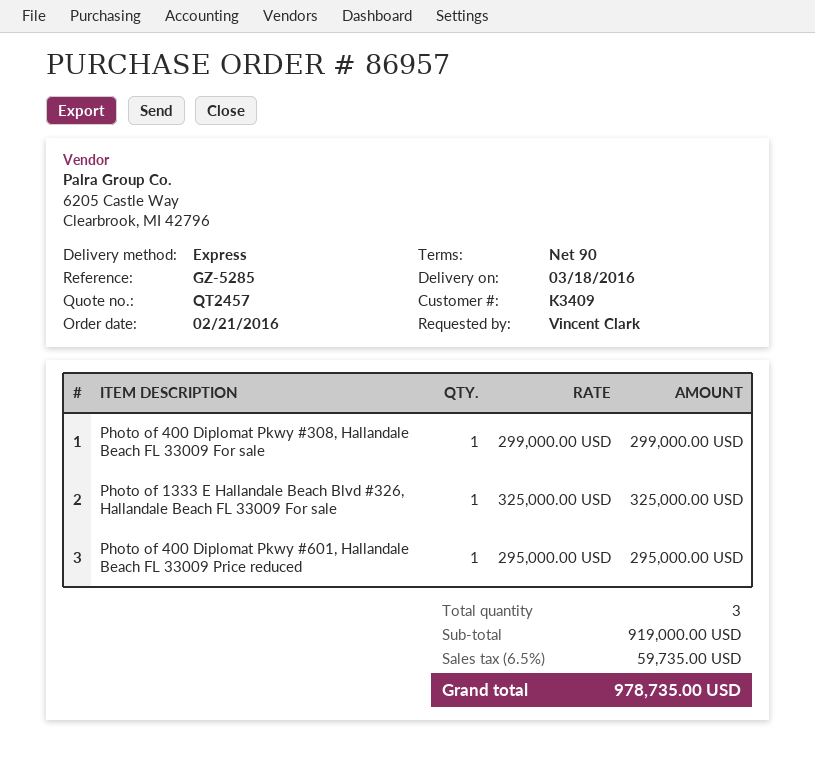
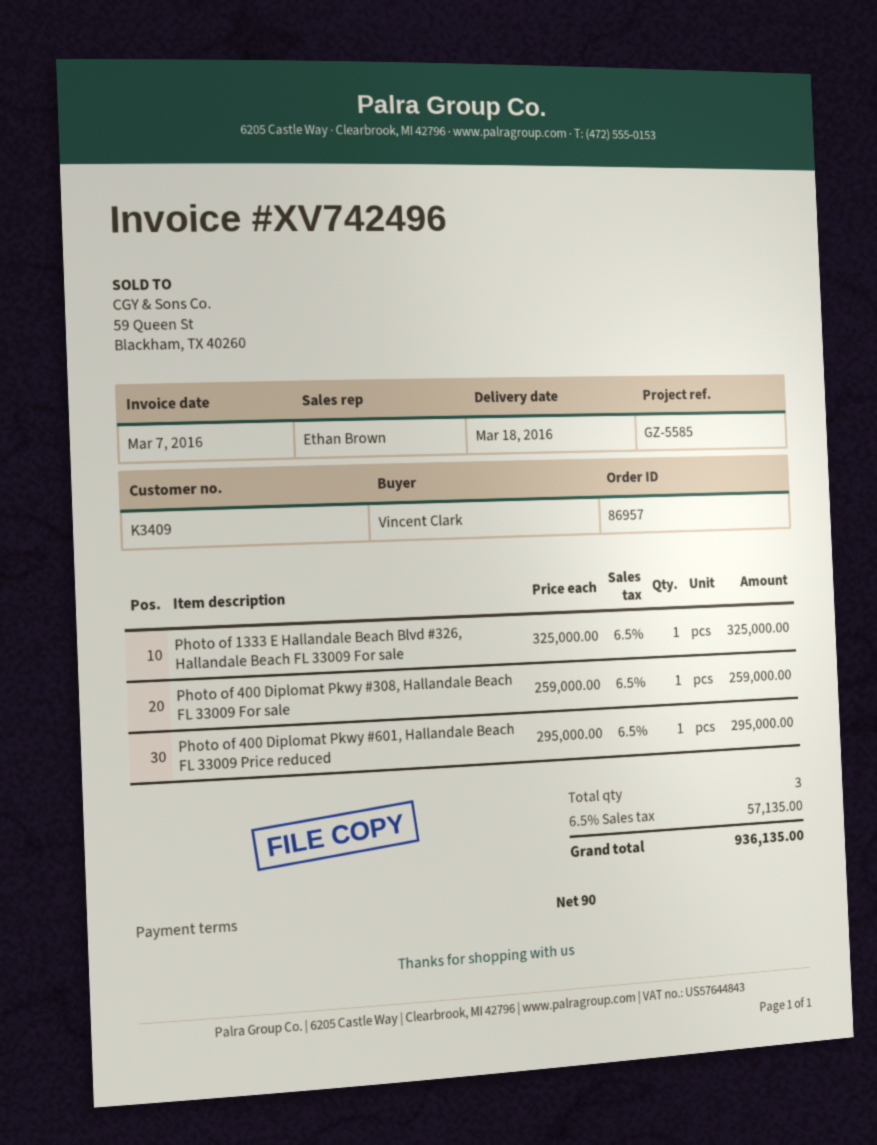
reference: GZ-5285 -> GZ-5585
Photo of 400 Diplomat Pkwy #308, Hallandale Beach FL 33009 For sale: 1 x 299000.00 = 299000.00 -> 1 x 259000.00 = 259000.00
tax: 6.5% = 59735.00 -> 6.5% = 57135.00
total: 978735.00 -> 936135.00

